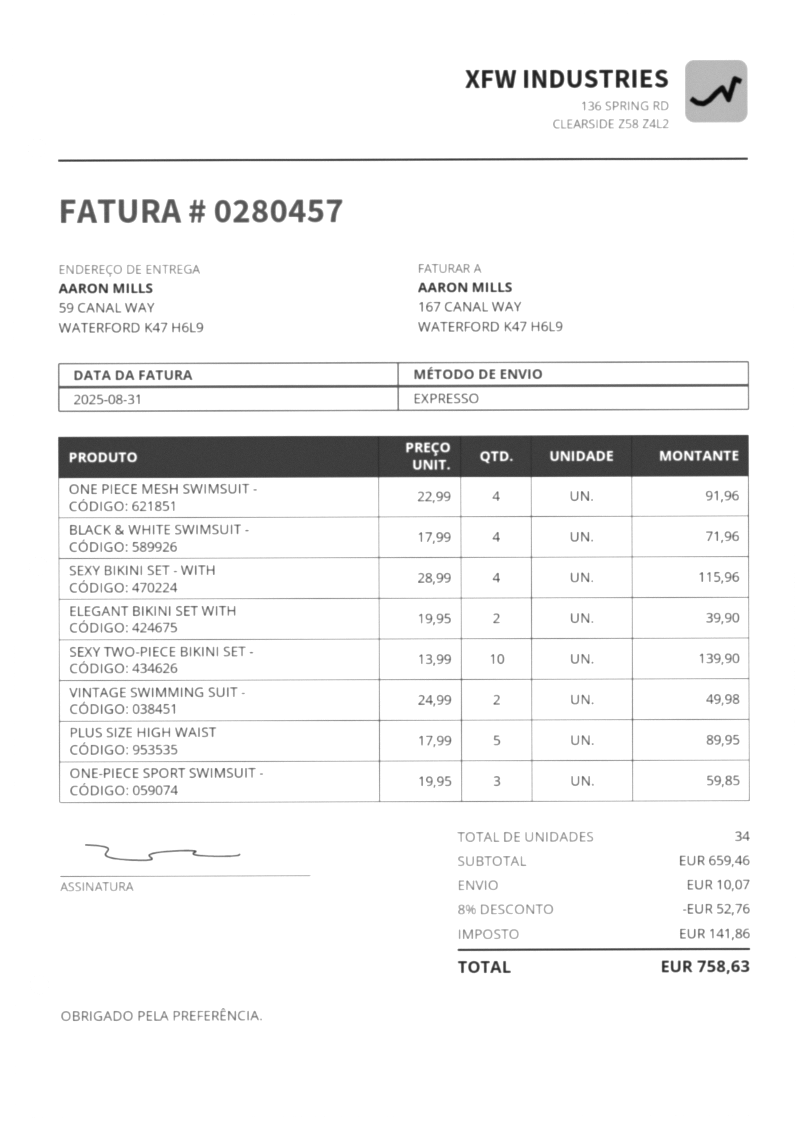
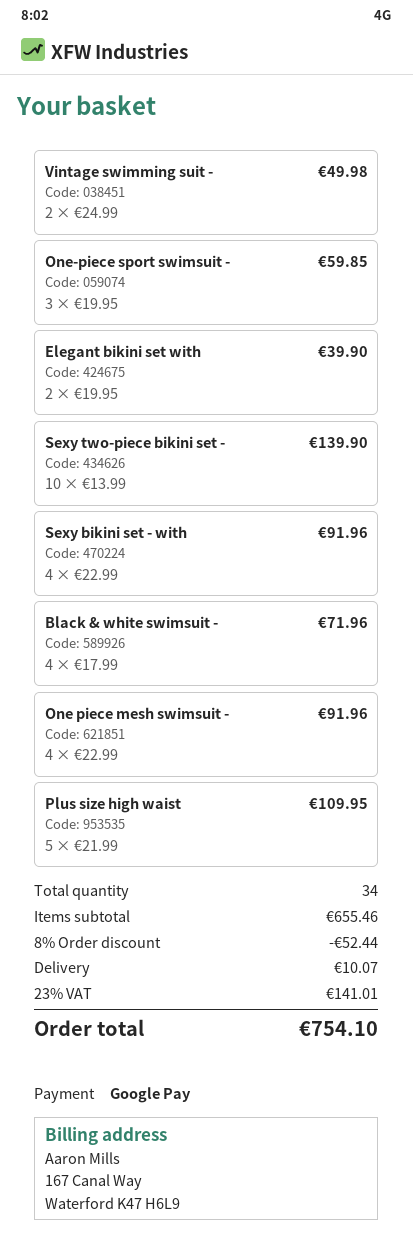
SEXY BIKINI SET - WITH: 4 x 28.99 = 115.96 -> 4 x 22.99 = 91.96
PLUS SIZE HIGH WAIST: 5 x 17.99 = 89.95 -> 5 x 21.99 = 109.95
subtotal: 659.46 -> 655.46
discount: 8% = 52.76 -> 8% = 52.44
tax: 141.86 -> 141.01
total: 758.63 -> 754.10

